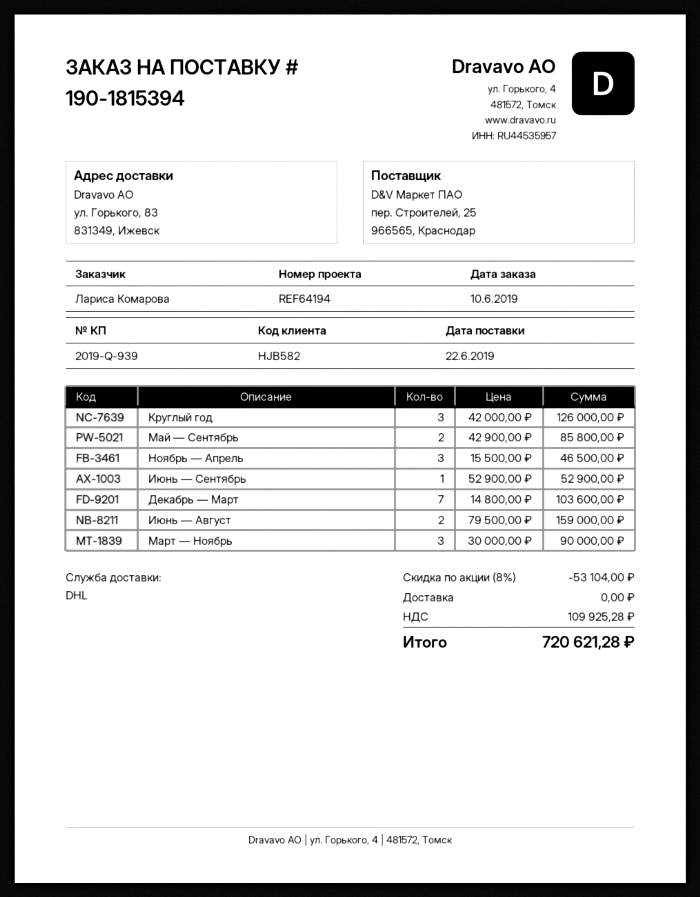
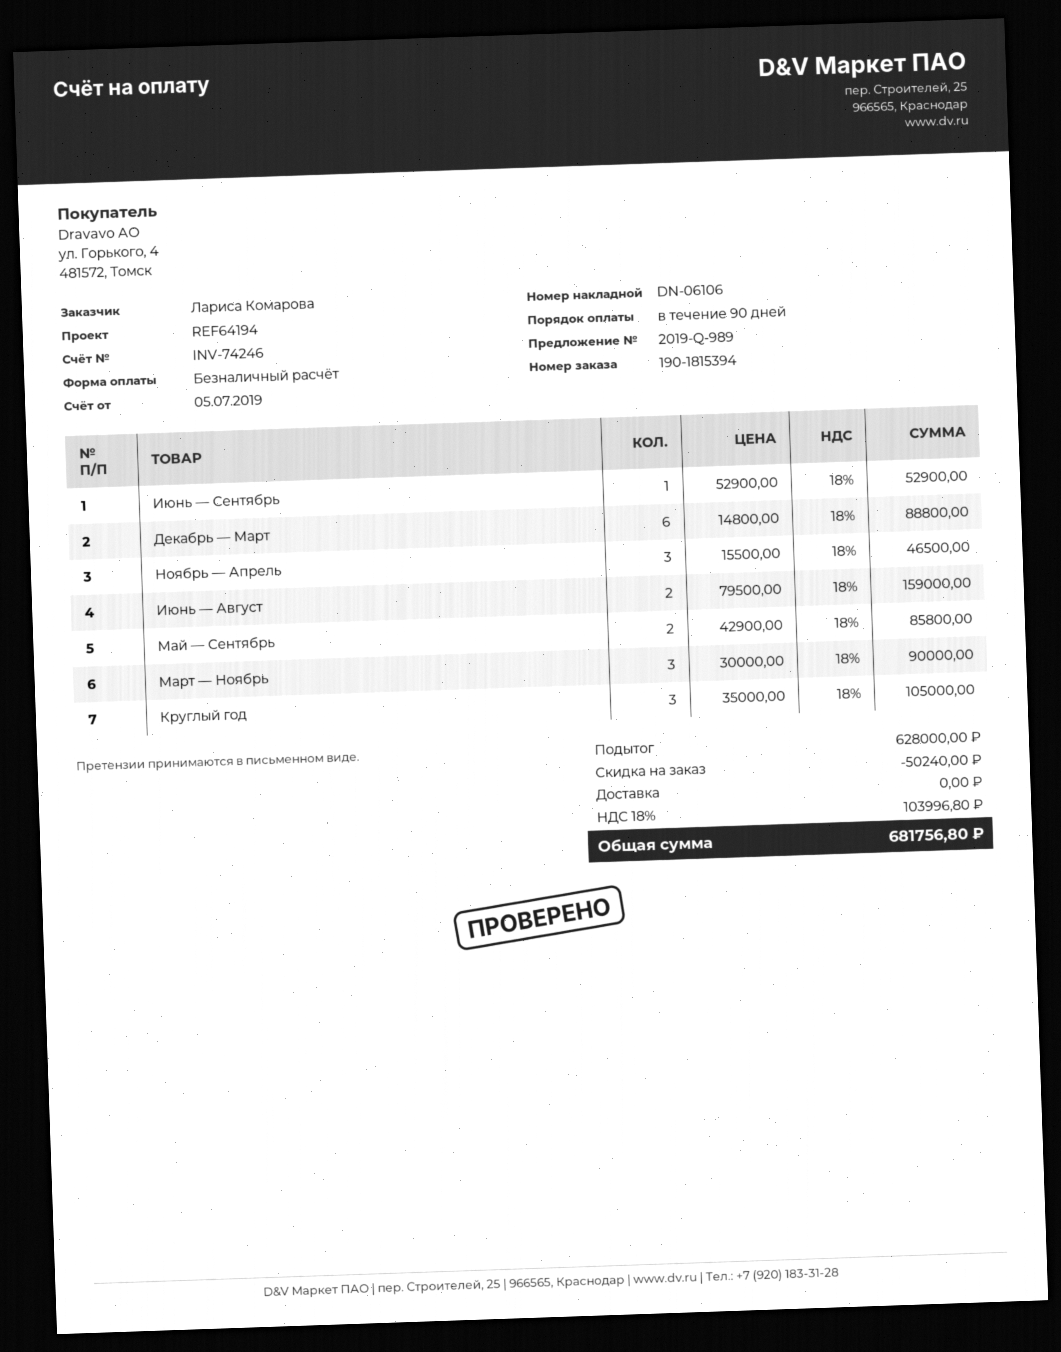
quote number: 2019-Q-939 -> 2019-Q-989
Круглый год: 3 x 42000.00 = 126000.00 -> 3 x 35000.00 = 105000.00
Декабрь — Март: 7 x 14800.00 = 103600.00 -> 6 x 14800.00 = 88800.00
discount: 53104.00 -> 50240.00
tax: 109925.28 -> 103996.80
total: 720621.28 -> 681756.80

